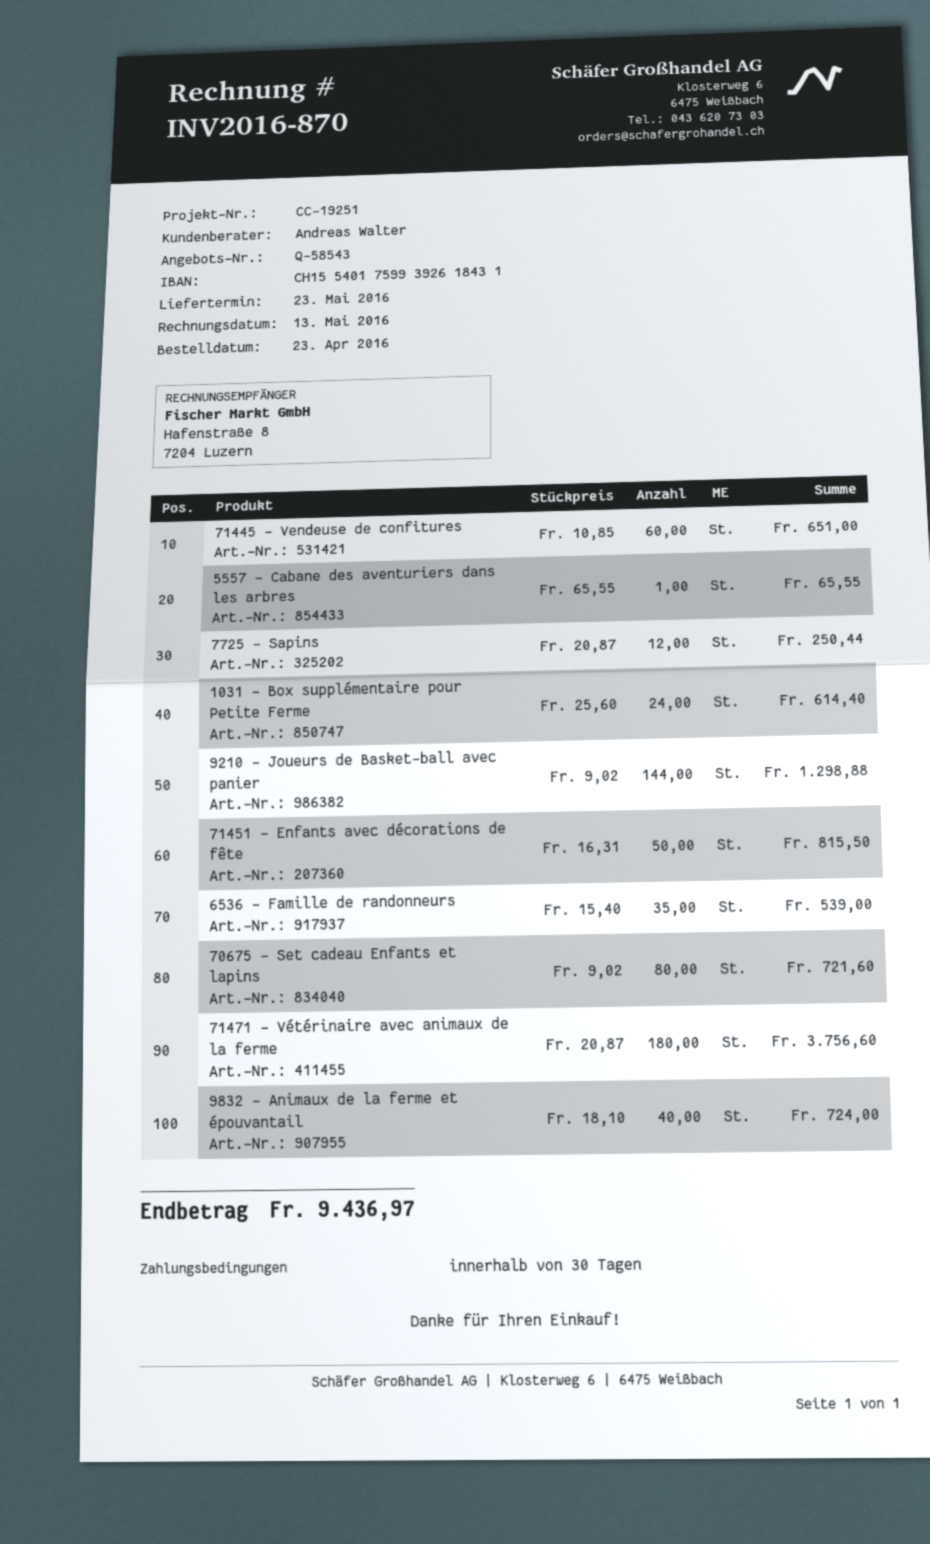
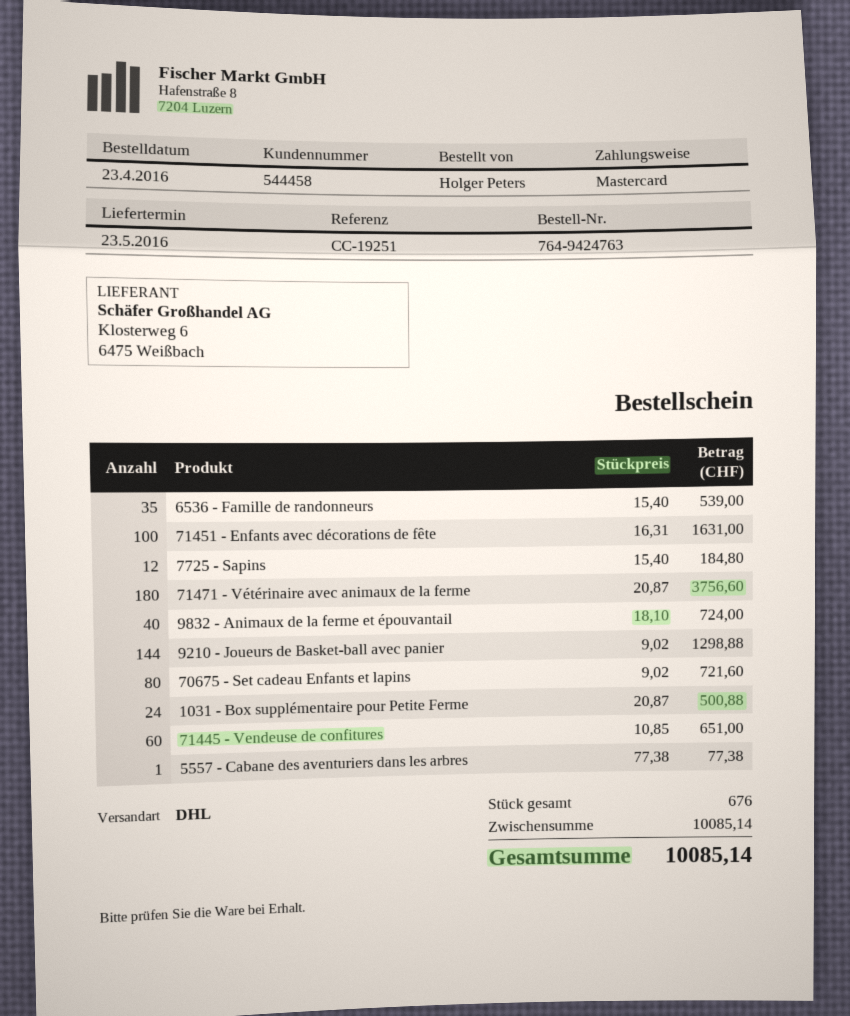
5557 - Cabane des aventuriers dans les arbres: 1 x 65.55 = 65.55 -> 1 x 77.38 = 77.38
7725 - Sapins: 12 x 20.87 = 250.44 -> 12 x 15.40 = 184.80
1031 - Box supplémentaire pour Petite Ferme: 24 x 25.60 = 614.40 -> 24 x 20.87 = 500.88
71451 - Enfants avec décorations de fête: 50 x 16.31 = 815.50 -> 100 x 16.31 = 1631.00
total: 9436.97 -> 10085.14

